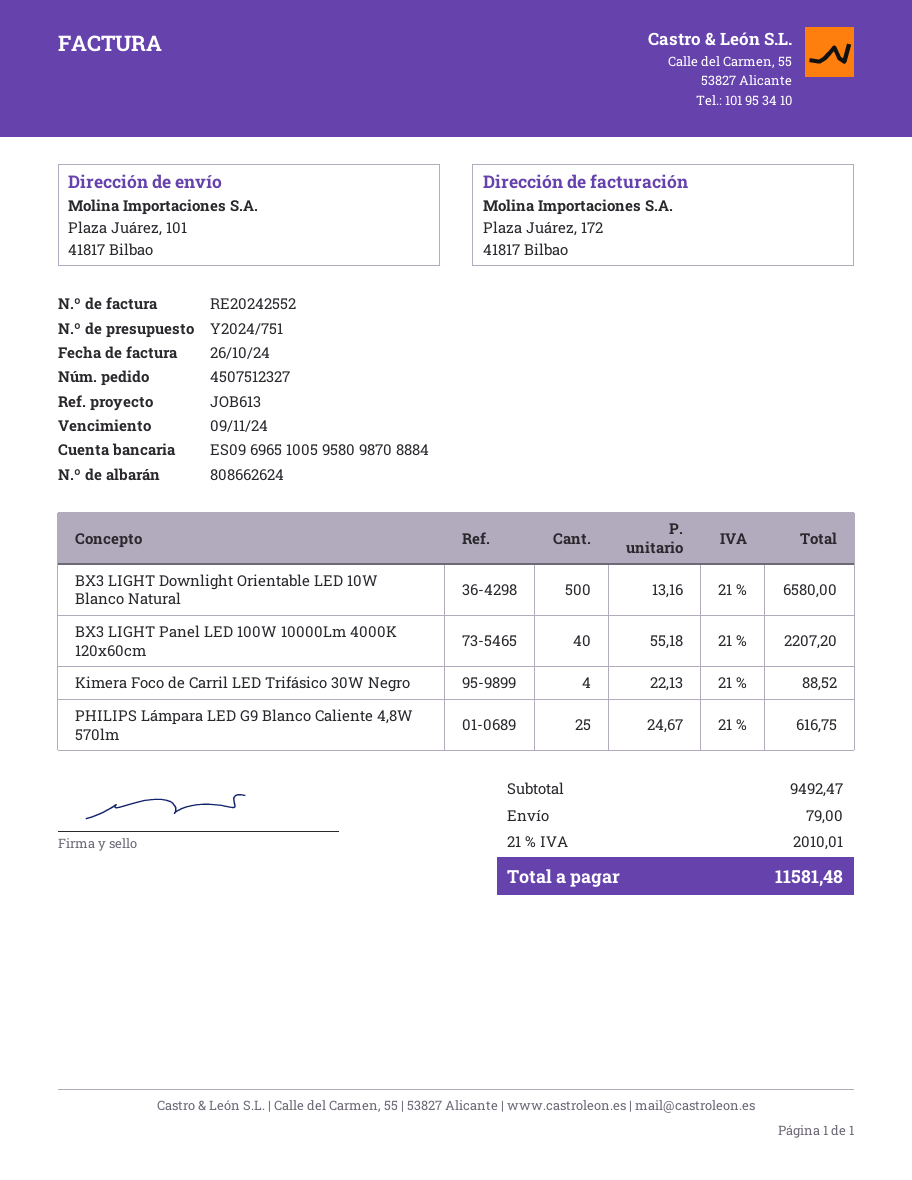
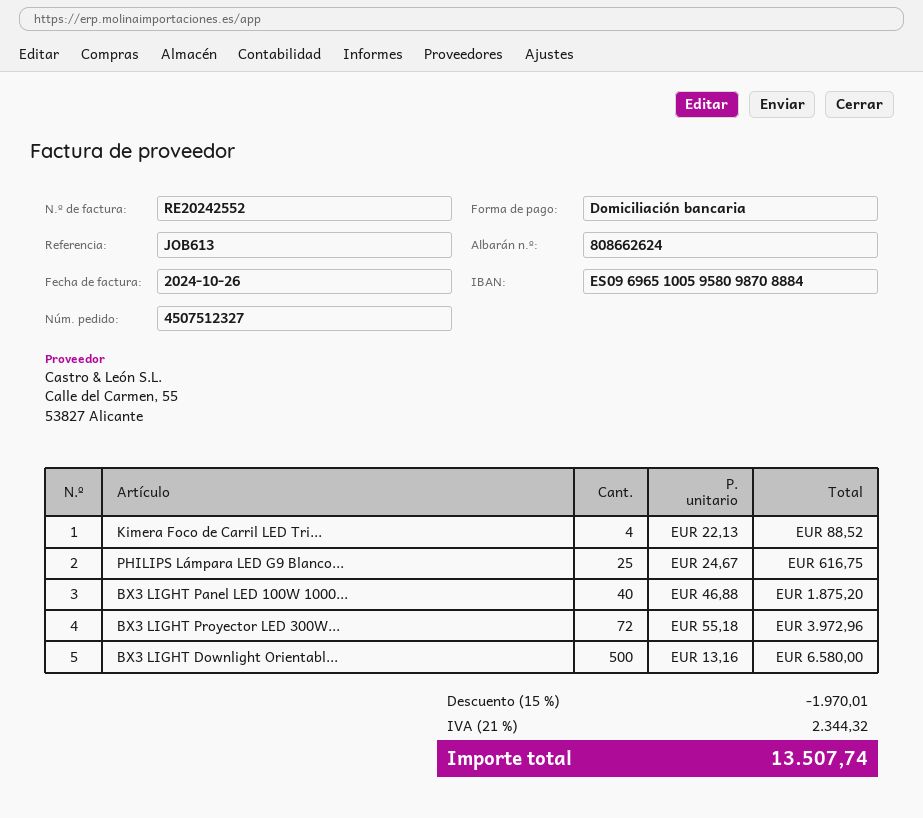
BX3 LIGHT Panel LED 100W 10000Lm 4000K 120x60cm: 40 x 55.18 = 2207.20 -> 40 x 46.88 = 1875.20
BX3 LIGHT Proyector LED 300W...: none -> 72 x 55.18 = 3972.96
discount: none -> 15% = 1970.01
shipping: 79.00 -> none
tax: 21% = 2010.01 -> 21% = 2344.32
total: 11581.48 -> 13507.74

